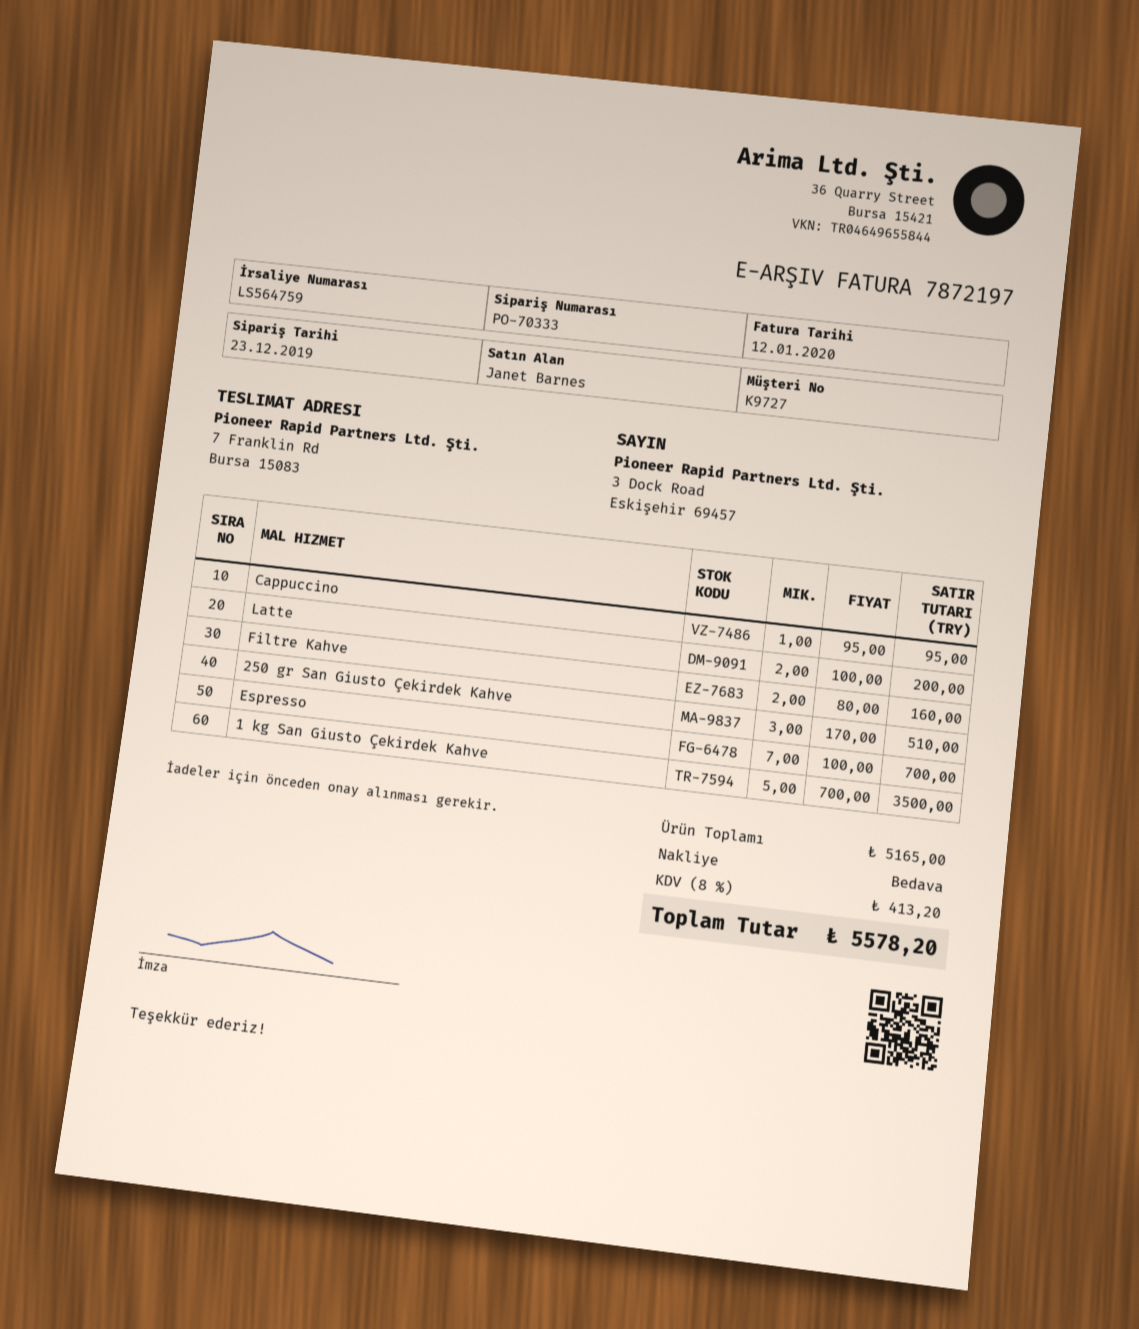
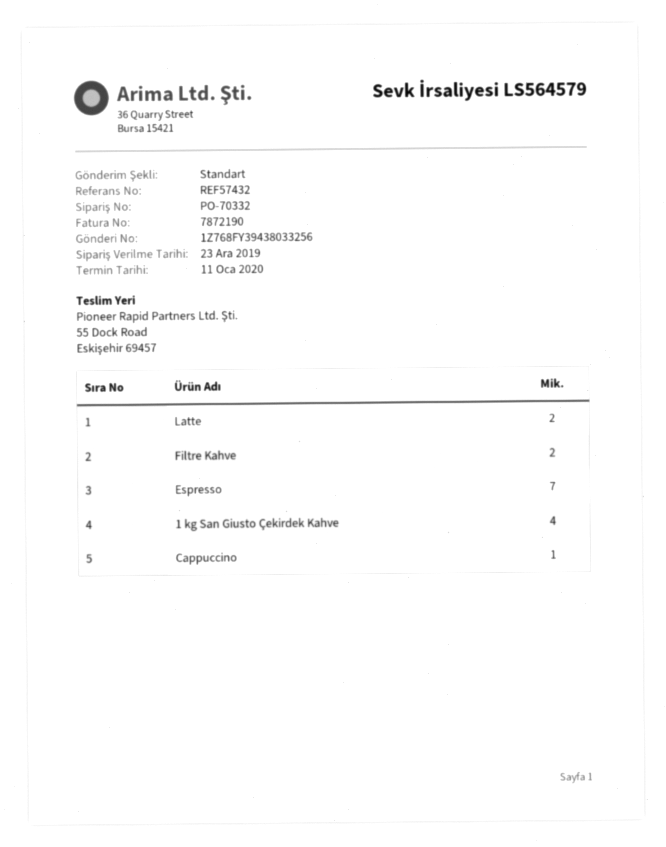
order number: PO-70333 -> PO-70332
delivery note number: LS564759 -> LS564579
invoice number: 7872197 -> 7872190
ship to: 7 Franklin Rd, Bursa 15083 -> 55 Dock Road, Eskişehir 69457
250 gr San Giusto Çekirdek Kahve: 3 -> none
1 kg San Giusto Çekirdek Kahve: 5 -> 4

